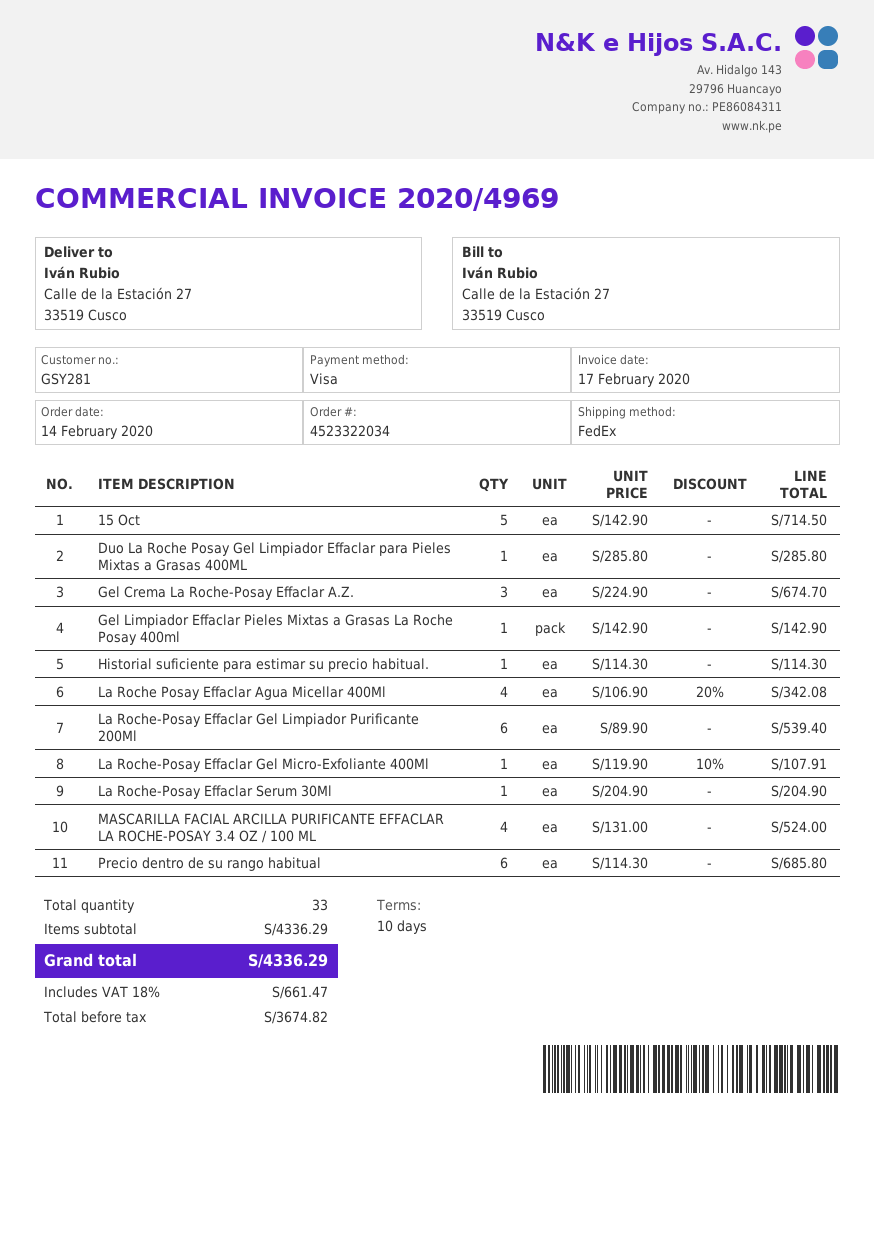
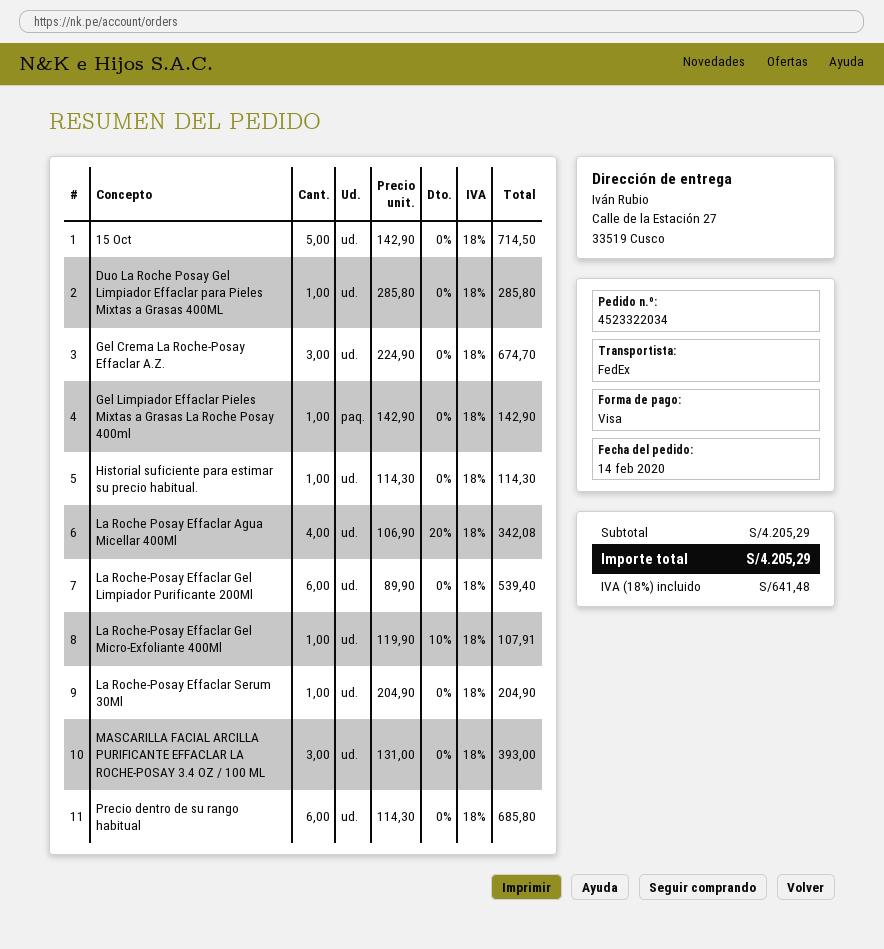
MASCARILLA FACIAL ARCILLA PURIFICANTE EFFACLAR LA ROCHE-POSAY 3.4 OZ / 100 ML: 4 x 131.00 = 524.00 -> 3 x 131.00 = 393.00
subtotal: 4336.29 -> 4205.29
tax: 18% = 661.47 -> 18% = 641.48
total: 4336.29 -> 4205.29

